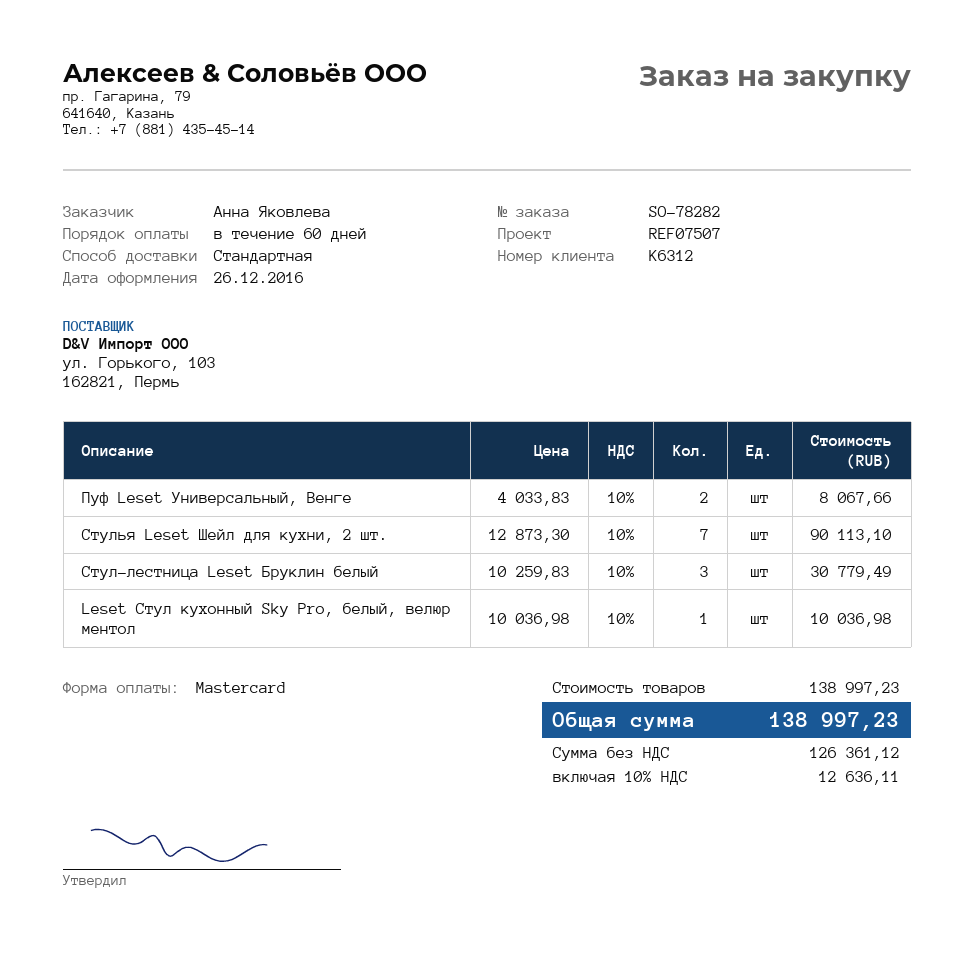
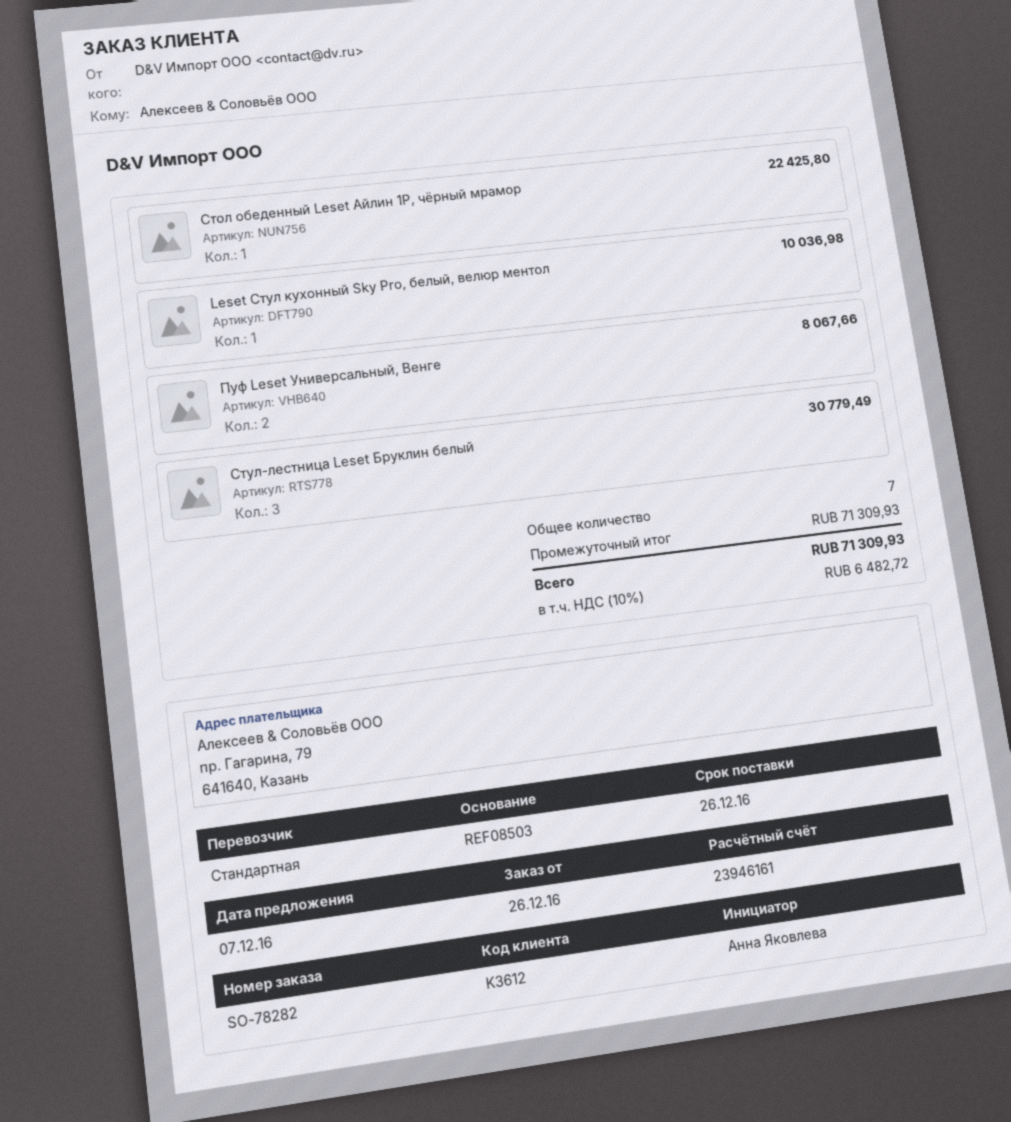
customer number: K6312 -> K3612
reference: REF07507 -> REF08503
Стулья Leset Шейл для кухни, 2 шт.: 7 for 90113.10 -> none
Стол обеденный Leset Айлин 1Р, чёрный мрамор: none -> 1 for 22425.80
subtotal: 138997.23 -> 71309.93
tax: 10% = 12636.11 -> 10% = 6482.72
total: 138997.23 -> 71309.93

